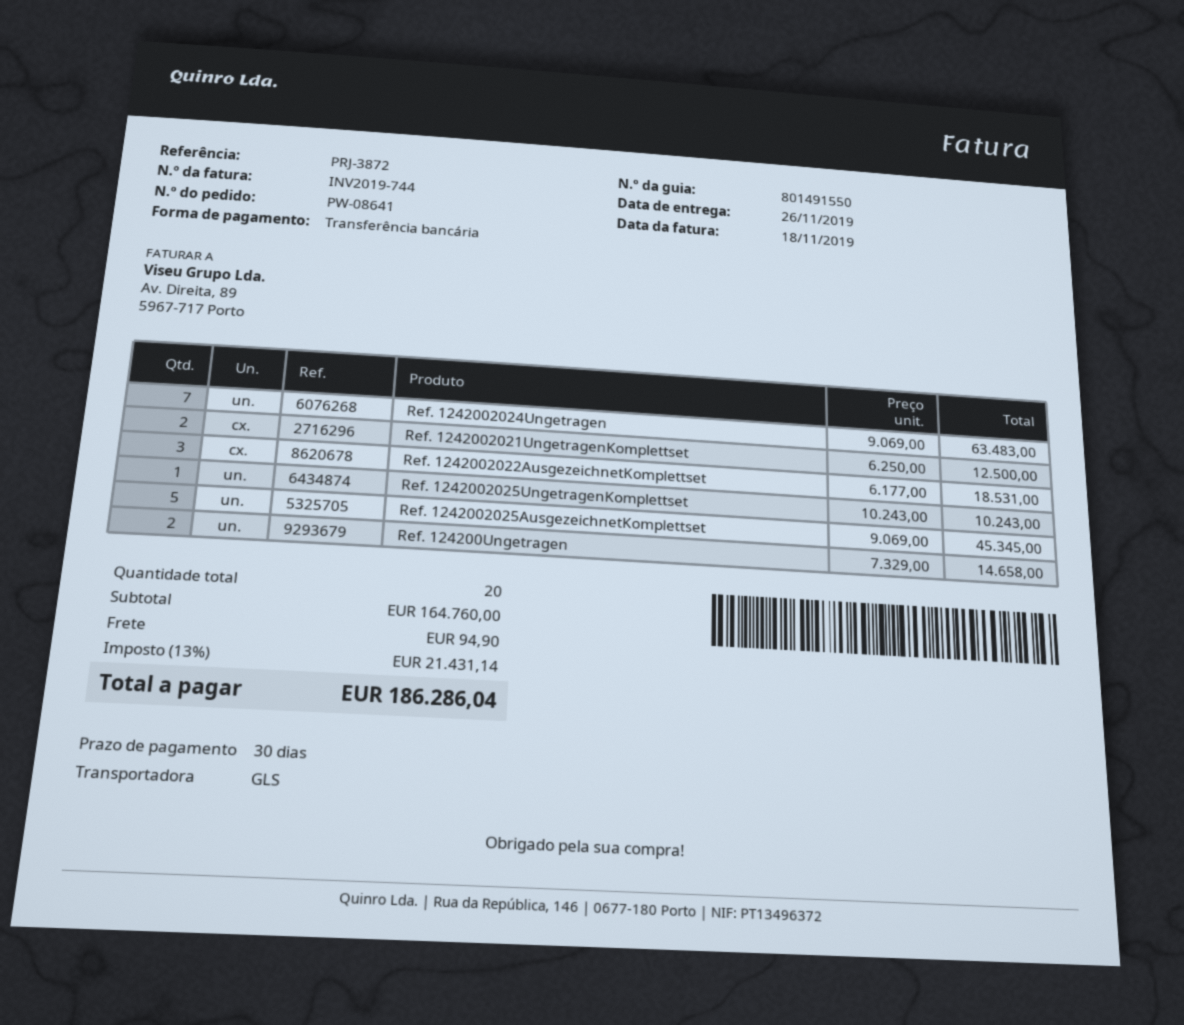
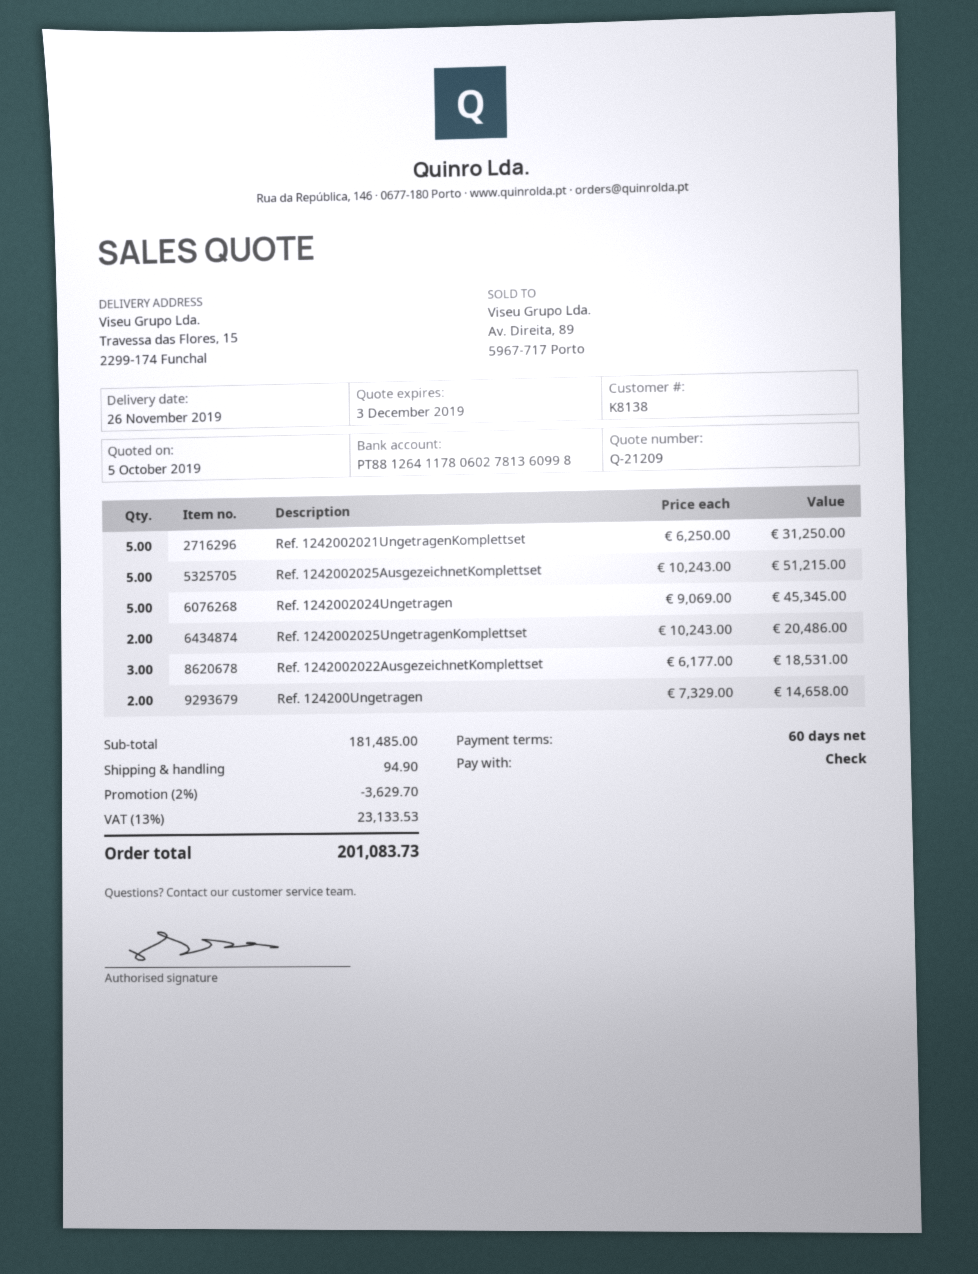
payment terms: 30 days -> 60 days
payment method: bank transfer -> cheque
Ref. 1242002024Ungetragen: 7 x 9069.00 = 63483.00 -> 5 x 9069.00 = 45345.00
Ref. 1242002021UngetragenKomplettset: 2 x 6250.00 = 12500.00 -> 5 x 6250.00 = 31250.00
Ref. 1242002025UngetragenKomplettset: 1 x 10243.00 = 10243.00 -> 2 x 10243.00 = 20486.00
Ref. 1242002025AusgezeichnetKomplettset: 5 x 9069.00 = 45345.00 -> 5 x 10243.00 = 51215.00
subtotal: 164760.00 -> 181485.00
discount: none -> 2% = 3629.70
tax: 13% = 21431.14 -> 13% = 23133.53
total: 186286.04 -> 201083.73

